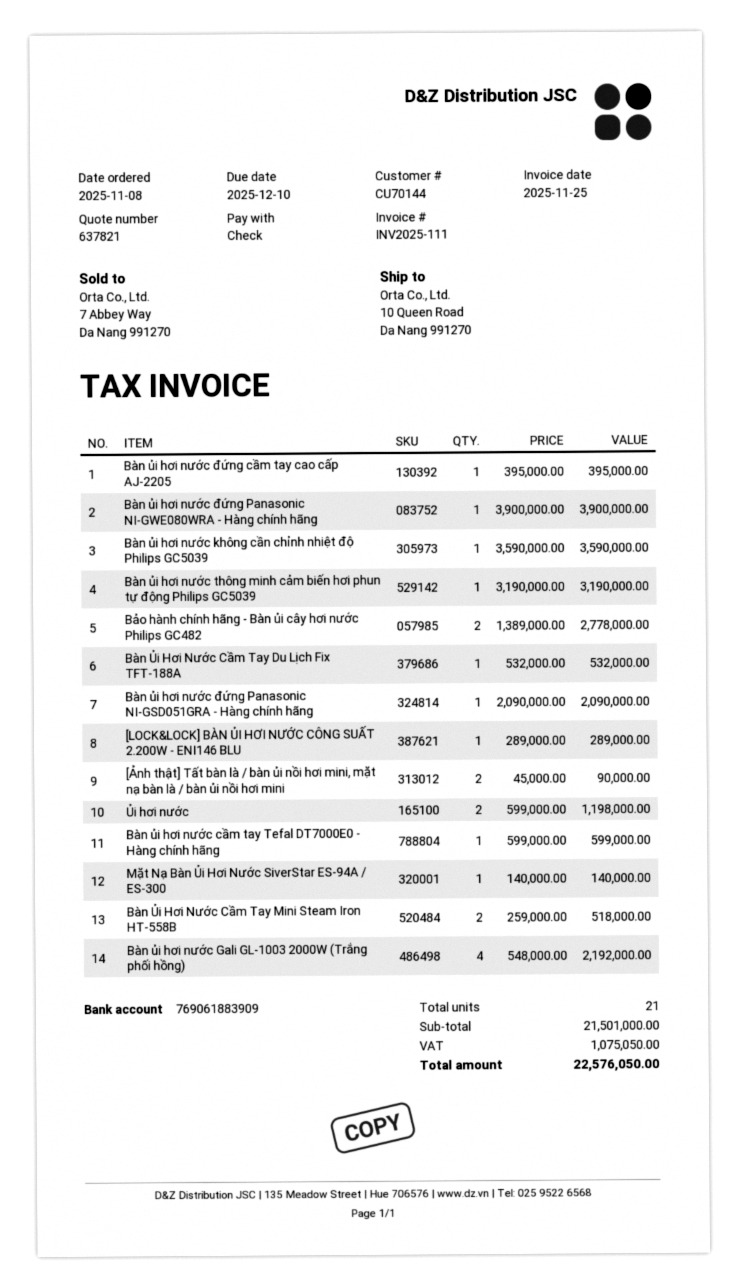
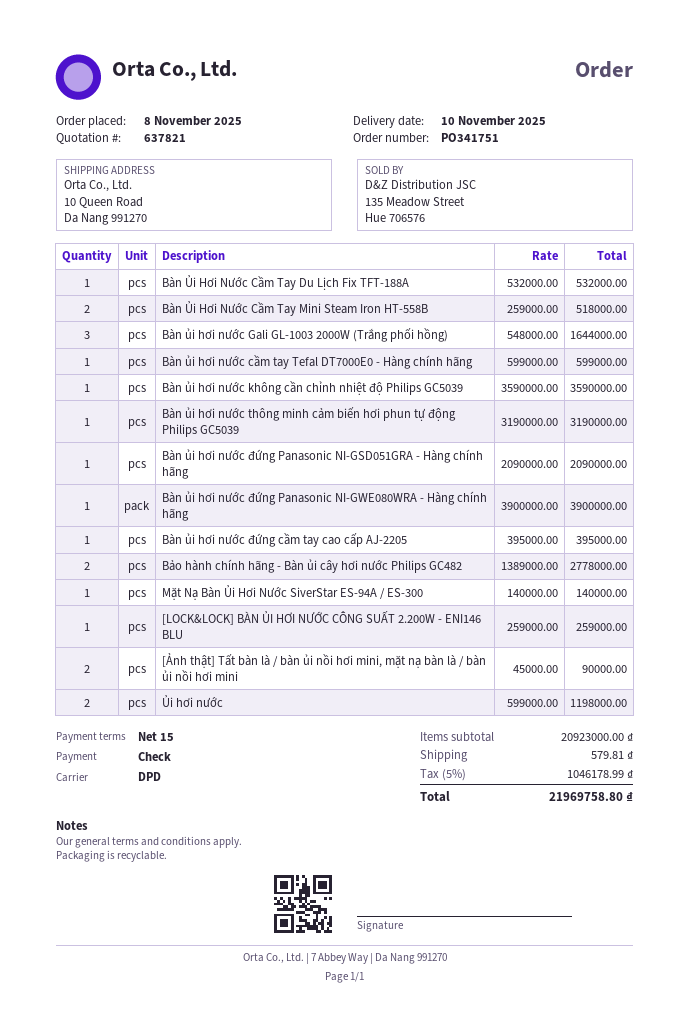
[LOCK&LOCK] BÀN ỦI HƠI NƯỚC CÔNG SUẤT 2.200W - ENI146 BLU: 1 x 289000.00 = 289000.00 -> 1 x 259000.00 = 259000.00
Bàn ủi hơi nước Gali GL-1003 2000W (Trắng phối hồng): 4 x 548000.00 = 2192000.00 -> 3 x 548000.00 = 1644000.00
subtotal: 21501000.00 -> 20923000.00
shipping: none -> 579.81
tax: 1075050.00 -> 1046178.99
total: 22576050.00 -> 21969758.80

